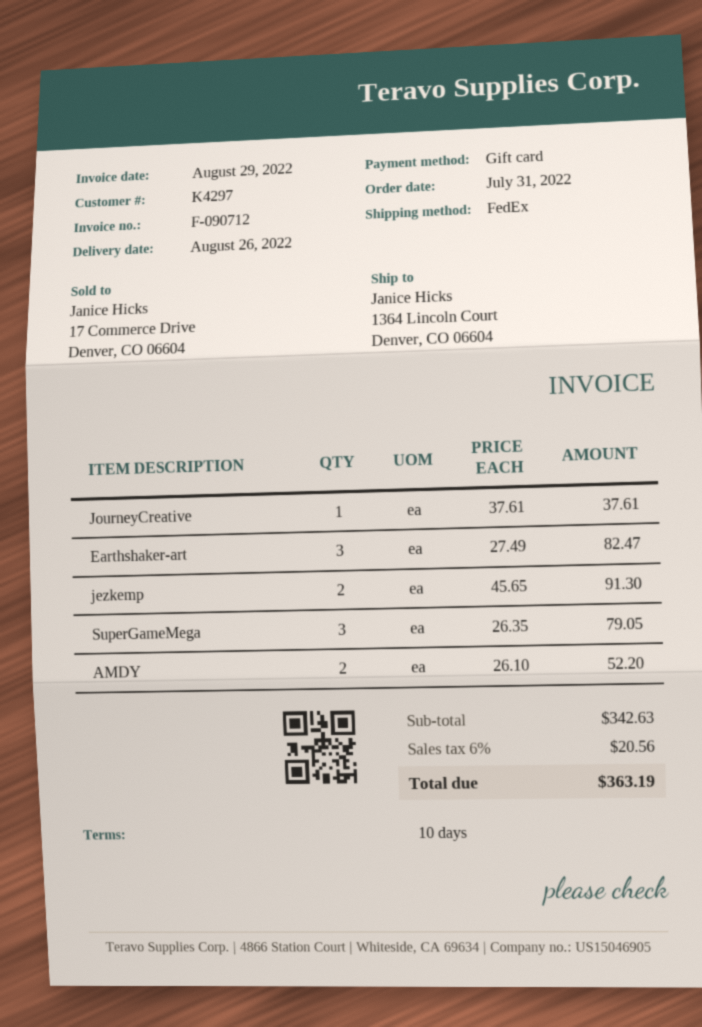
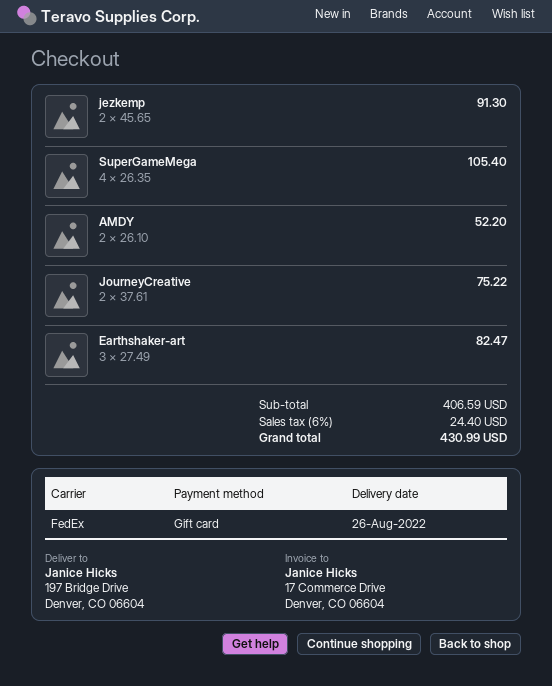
ship to: 1364 Lincoln Court, Denver, CO 06604 -> 197 Bridge Drive, Denver, CO 06604
JourneyCreative: 1 x 37.61 = 37.61 -> 2 x 37.61 = 75.22
SuperGameMega: 3 x 26.35 = 79.05 -> 4 x 26.35 = 105.40
subtotal: 342.63 -> 406.59
tax: 6% = 20.56 -> 6% = 24.40
total: 363.19 -> 430.99

